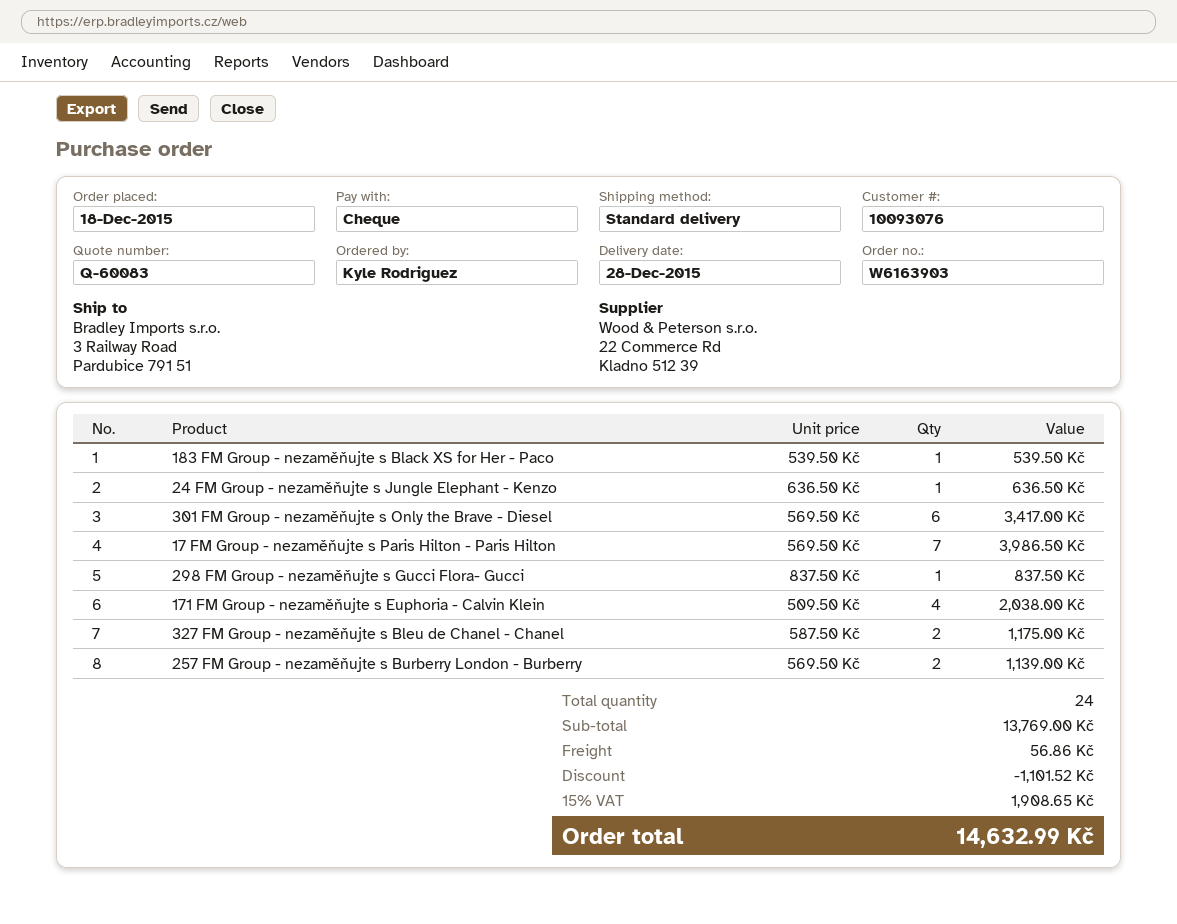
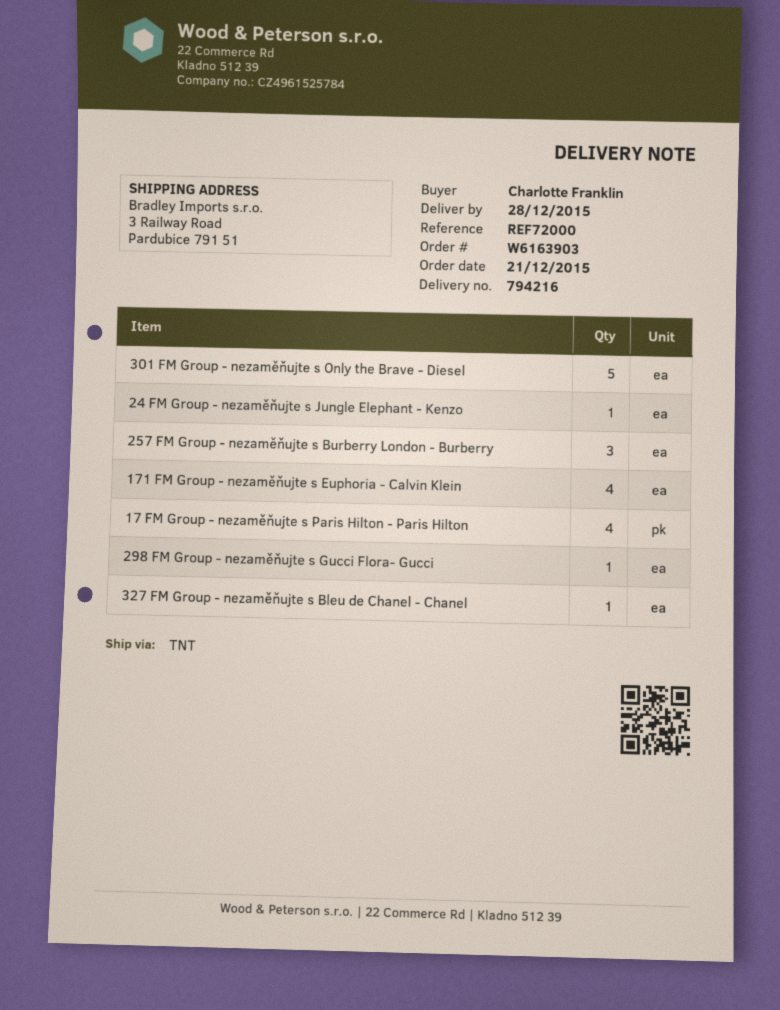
order date: 2015-12-18 -> 2015-12-21
ordered by: Kyle Rodriguez -> Charlotte Franklin
shipping method: standard -> TNT
183 FM Group - nezaměňujte s Black XS for Her - Paco: 1 -> none
301 FM Group - nezaměňujte s Only the Brave - Diesel: 6 -> 5
17 FM Group - nezaměňujte s Paris Hilton - Paris Hilton: 7 -> 4
327 FM Group - nezaměňujte s Bleu de Chanel - Chanel: 2 -> 1
257 FM Group - nezaměňujte s Burberry London - Burberry: 2 -> 3

